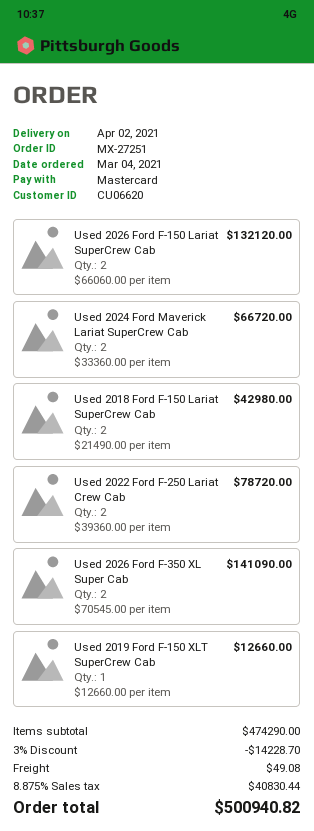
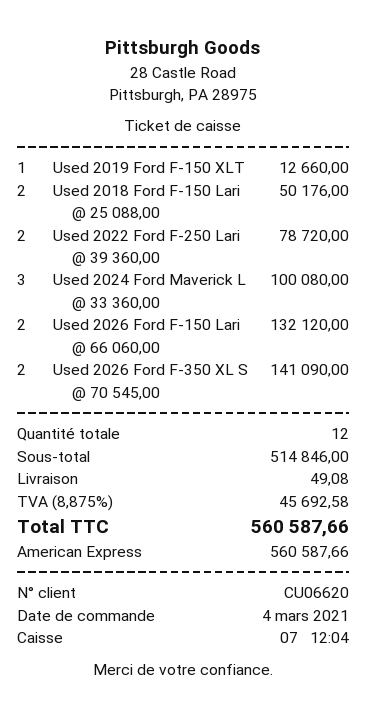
payment method: Mastercard -> American Express
Used 2024 Ford Maverick Lariat SuperCrew Cab: 2 x 33360.00 = 66720.00 -> 3 x 33360.00 = 100080.00
Used 2018 Ford F-150 Lariat SuperCrew Cab: 2 x 21490.00 = 42980.00 -> 2 x 25088.00 = 50176.00
subtotal: 474290.00 -> 514846.00
discount: 3% = 14228.70 -> none
tax: 8.875% = 40830.44 -> 8.875% = 45692.58
total: 500940.82 -> 560587.66

